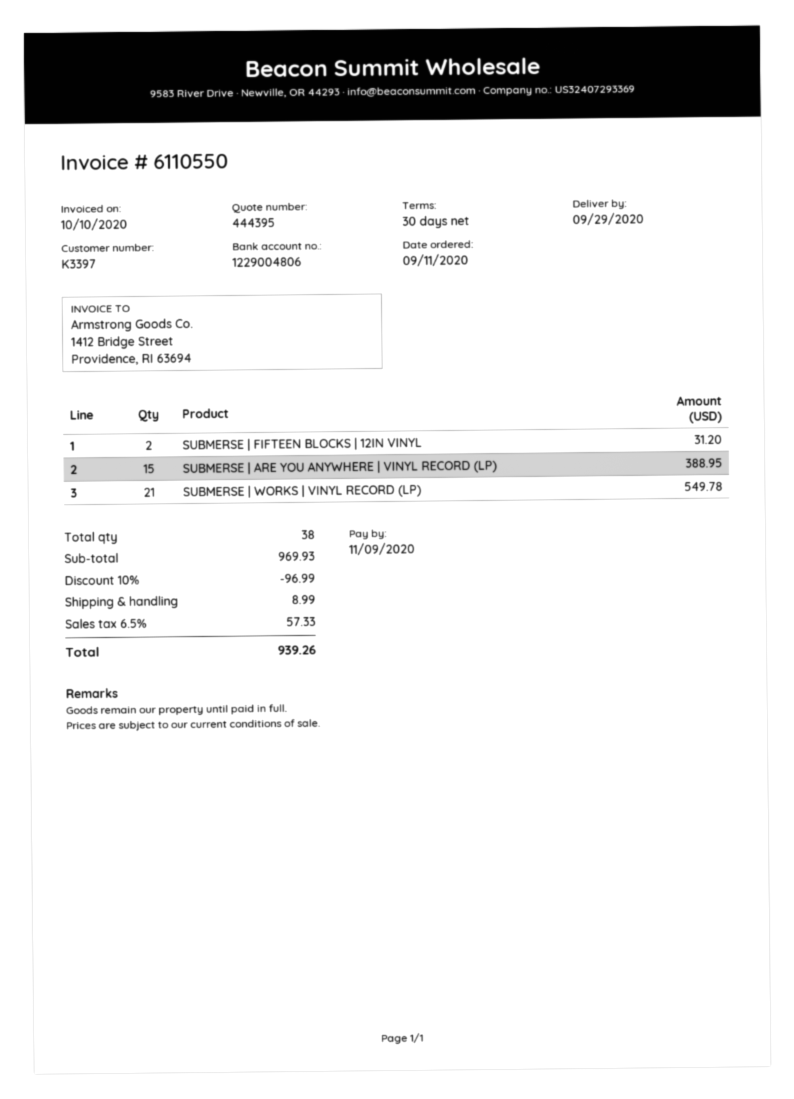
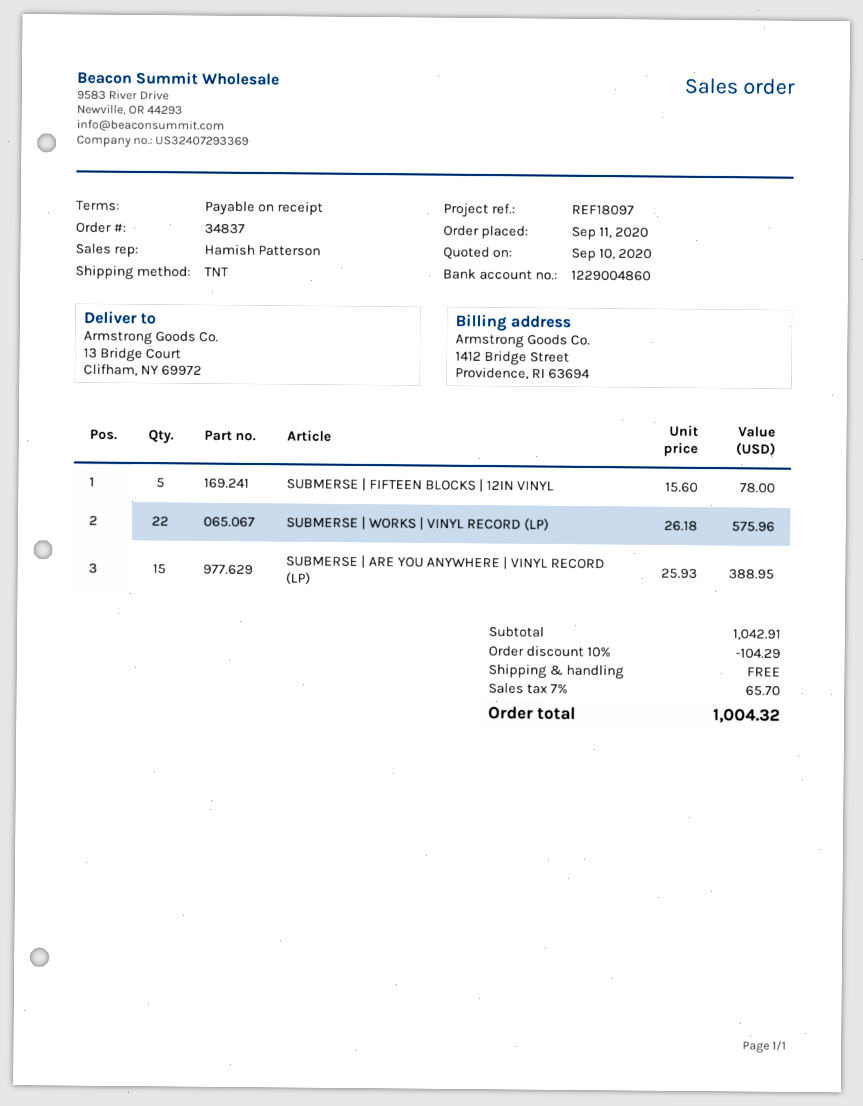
payment terms: 30 days -> on receipt
bank account: 1229004806 -> 1229004860
SUBMERSE | FIFTEEN BLOCKS | 12IN VINYL: 2 for 31.20 -> 5 for 78.00
SUBMERSE | WORKS | VINYL RECORD (LP): 21 for 549.78 -> 22 for 575.96
subtotal: 969.93 -> 1042.91
discount: 10% = 96.99 -> 10% = 104.29
shipping: 8.99 -> 0.00
tax: 6.5% = 57.33 -> 7% = 65.70
total: 939.26 -> 1004.32

